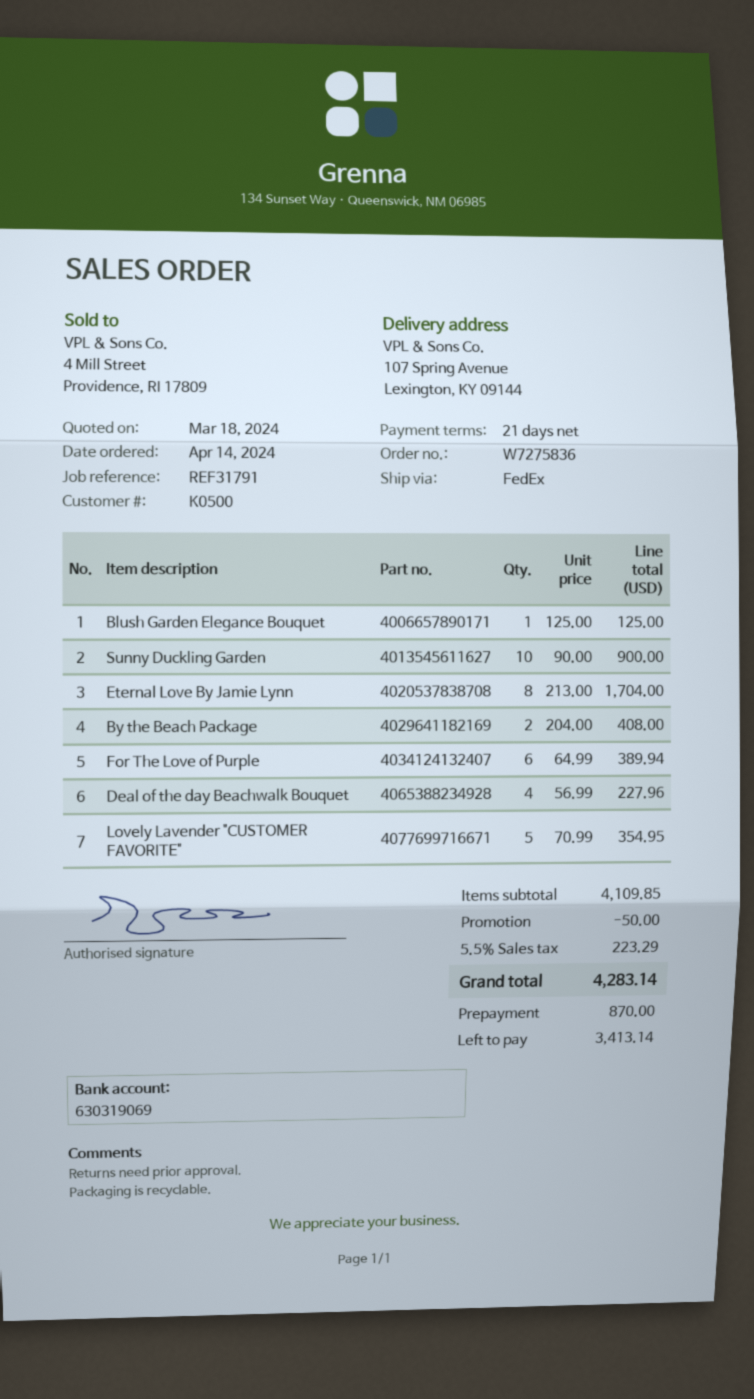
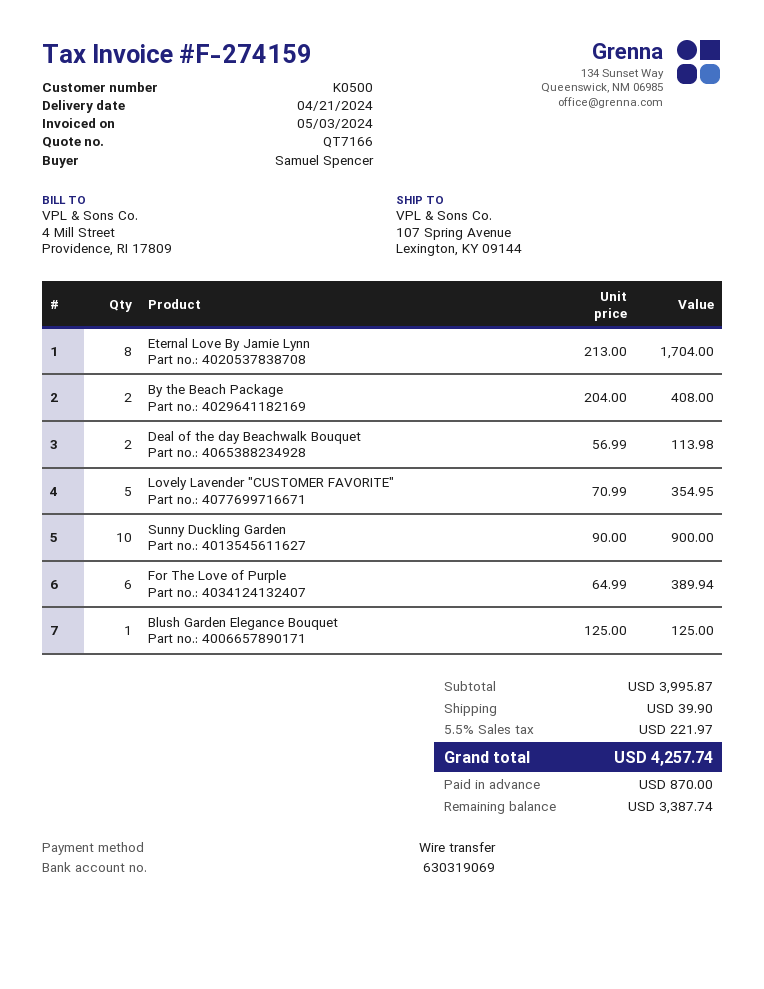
Deal of the day Beachwalk Bouquet: 4 x 56.99 = 227.96 -> 2 x 56.99 = 113.98
subtotal: 4109.85 -> 3995.87
discount: 50.00 -> none
shipping: none -> 39.90
tax: 5.5% = 223.29 -> 5.5% = 221.97
total: 4283.14 -> 4257.74
balance: 3413.14 -> 3387.74

